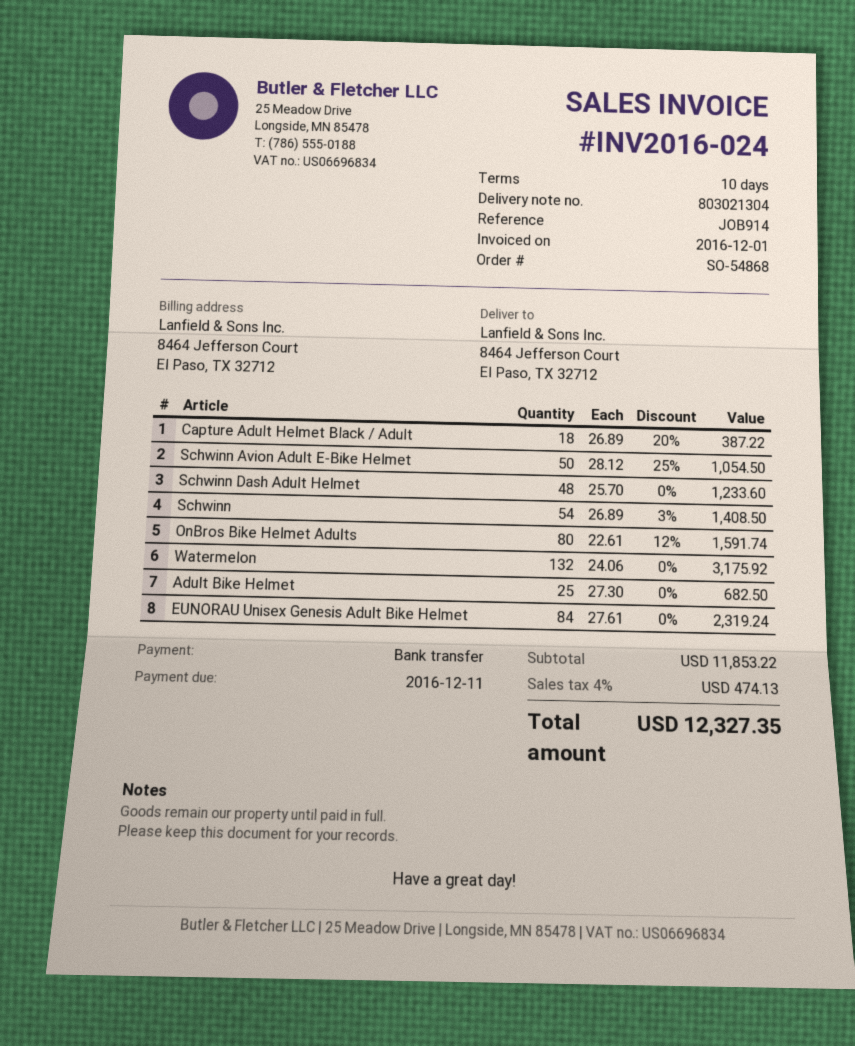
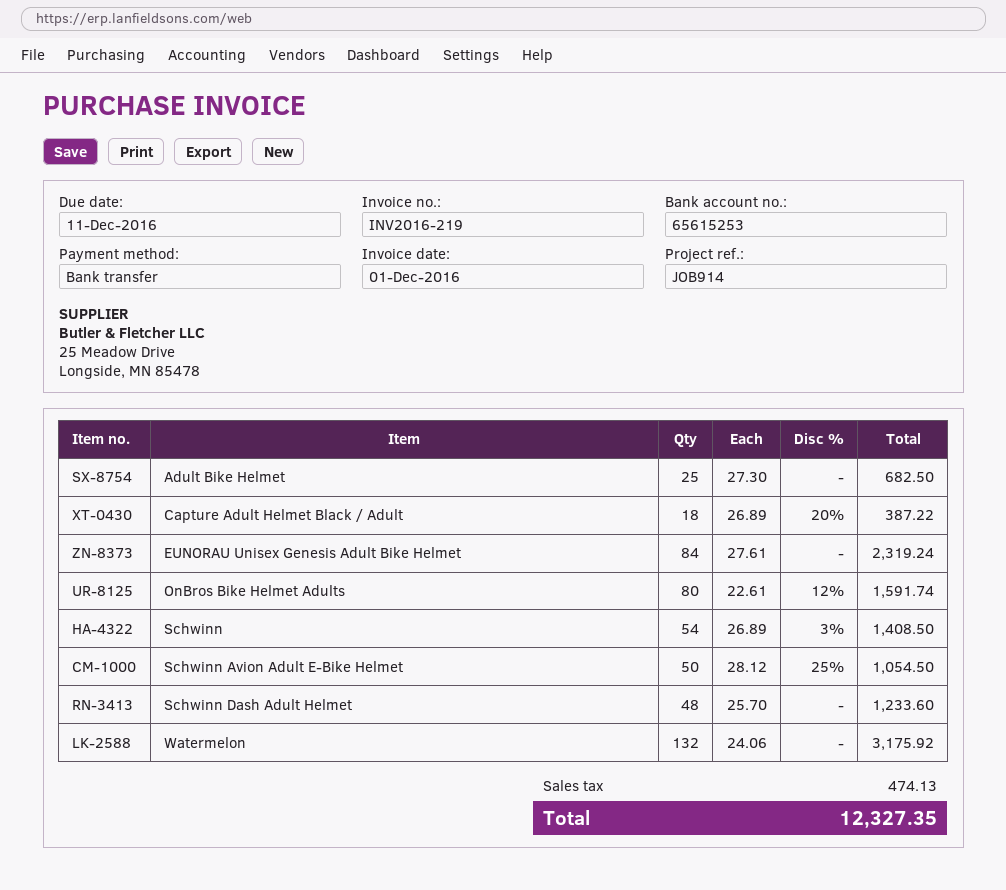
invoice number: INV2016-024 -> INV2016-219

